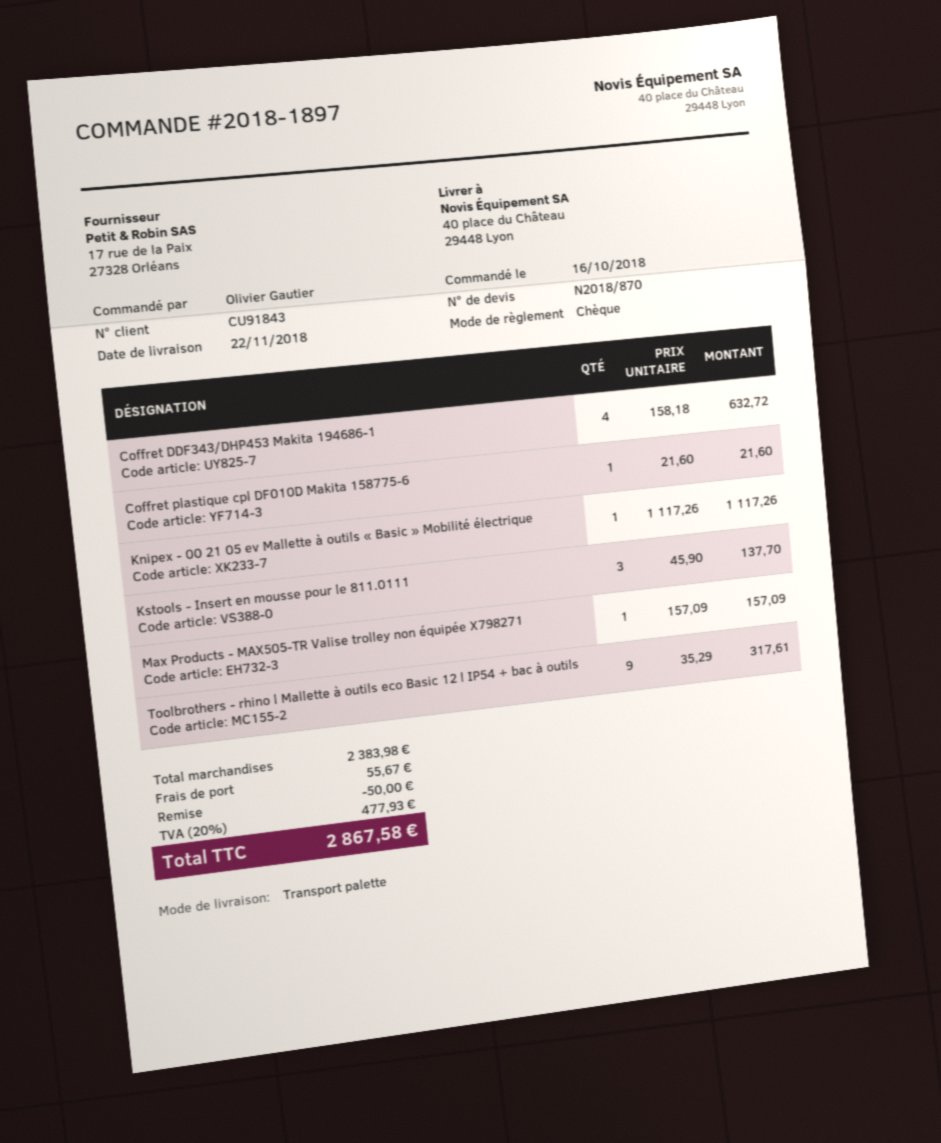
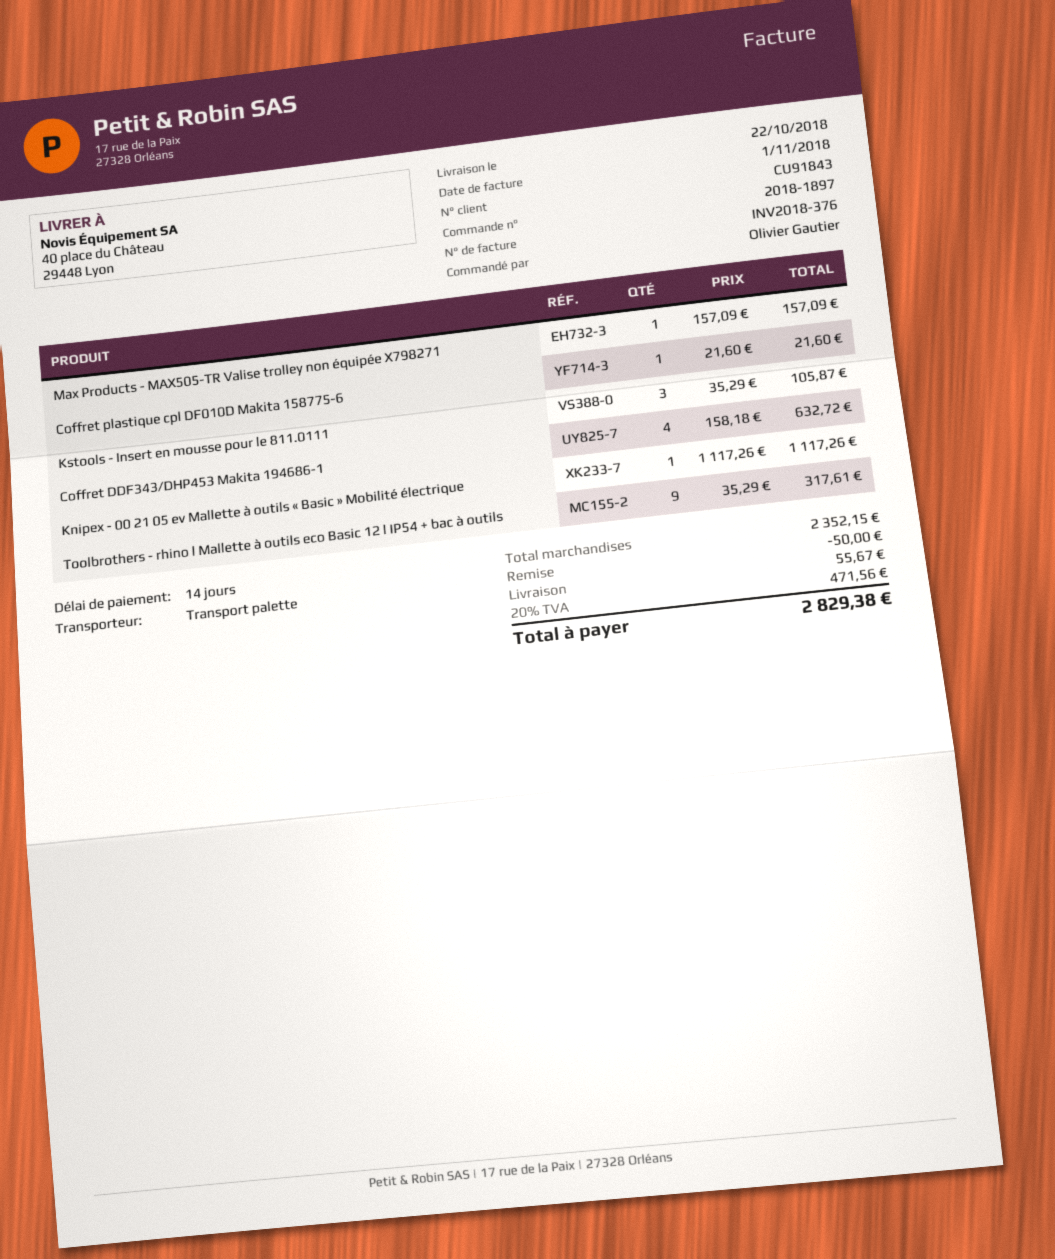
delivery date: 2018-11-22 -> 2018-10-22
Kstools - Insert en mousse pour le 811.0111: 3 x 45.90 = 137.70 -> 3 x 35.29 = 105.87
subtotal: 2383.98 -> 2352.15
tax: 20% = 477.93 -> 20% = 471.56
total: 2867.58 -> 2829.38

